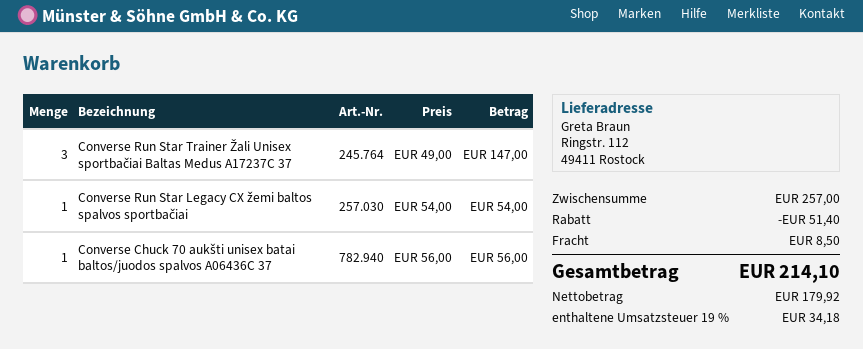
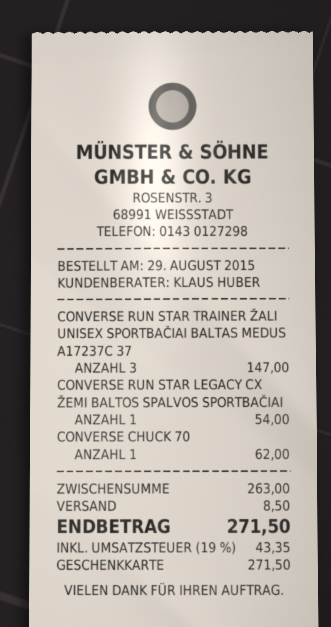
Converse Chuck 70 aukšti unisex batai baltos/juodos spalvos A06436C 37: 1 for 56.00 -> 1 for 62.00
subtotal: 257.00 -> 263.00
discount: 51.40 -> none
tax: 19% = 34.18 -> 19% = 43.35
total: 214.10 -> 271.50

